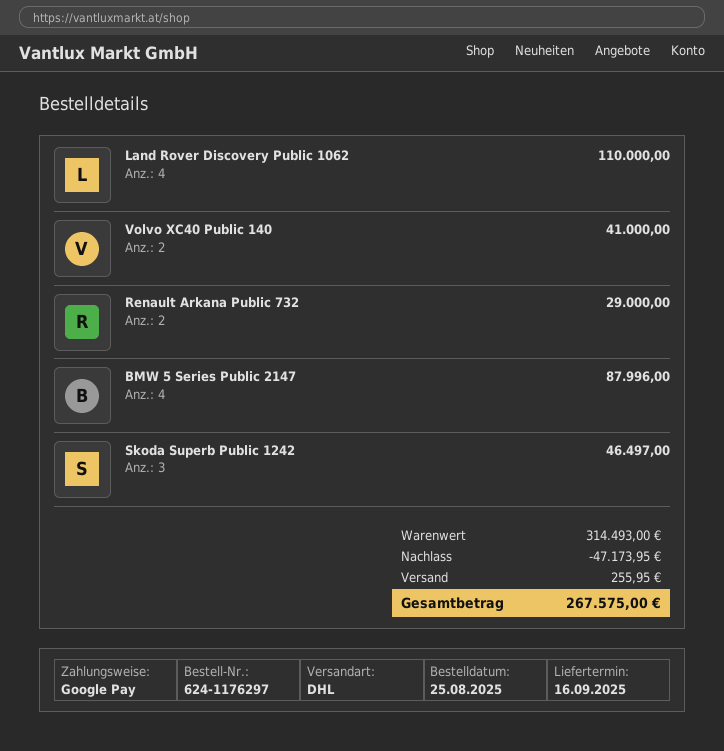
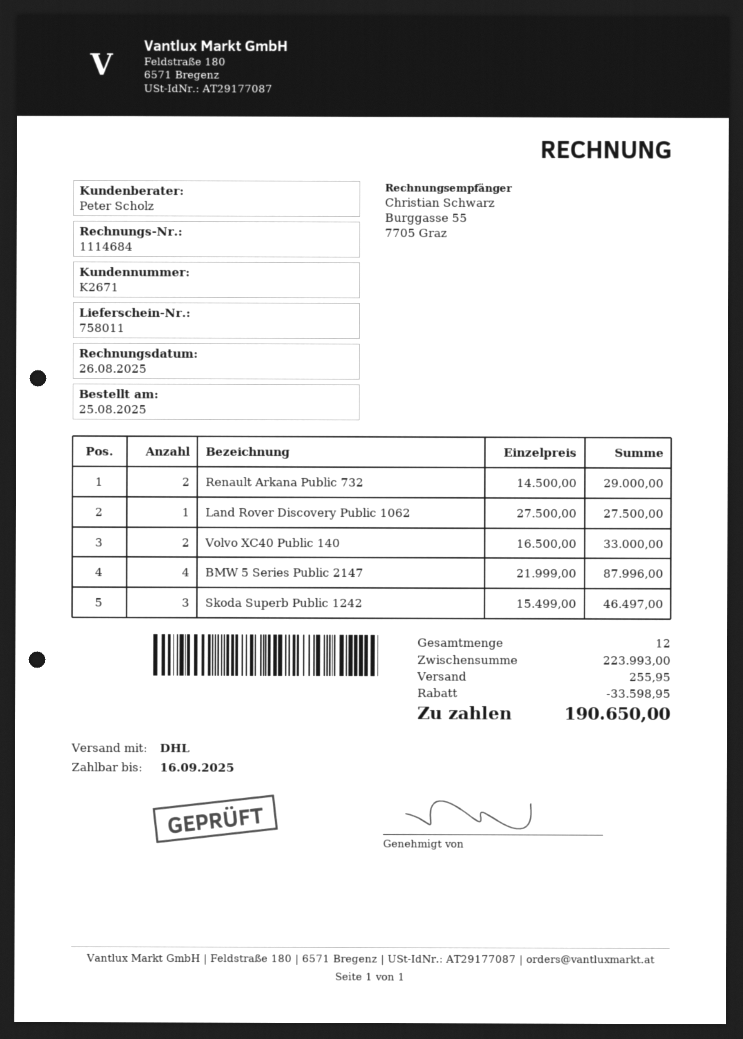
Land Rover Discovery Public 1062: 4 for 110000.00 -> 1 for 27500.00
Volvo XC40 Public 140: 2 for 41000.00 -> 2 for 33000.00
subtotal: 314493.00 -> 223993.00
discount: 47173.95 -> 33598.95
total: 267575.00 -> 190650.00

